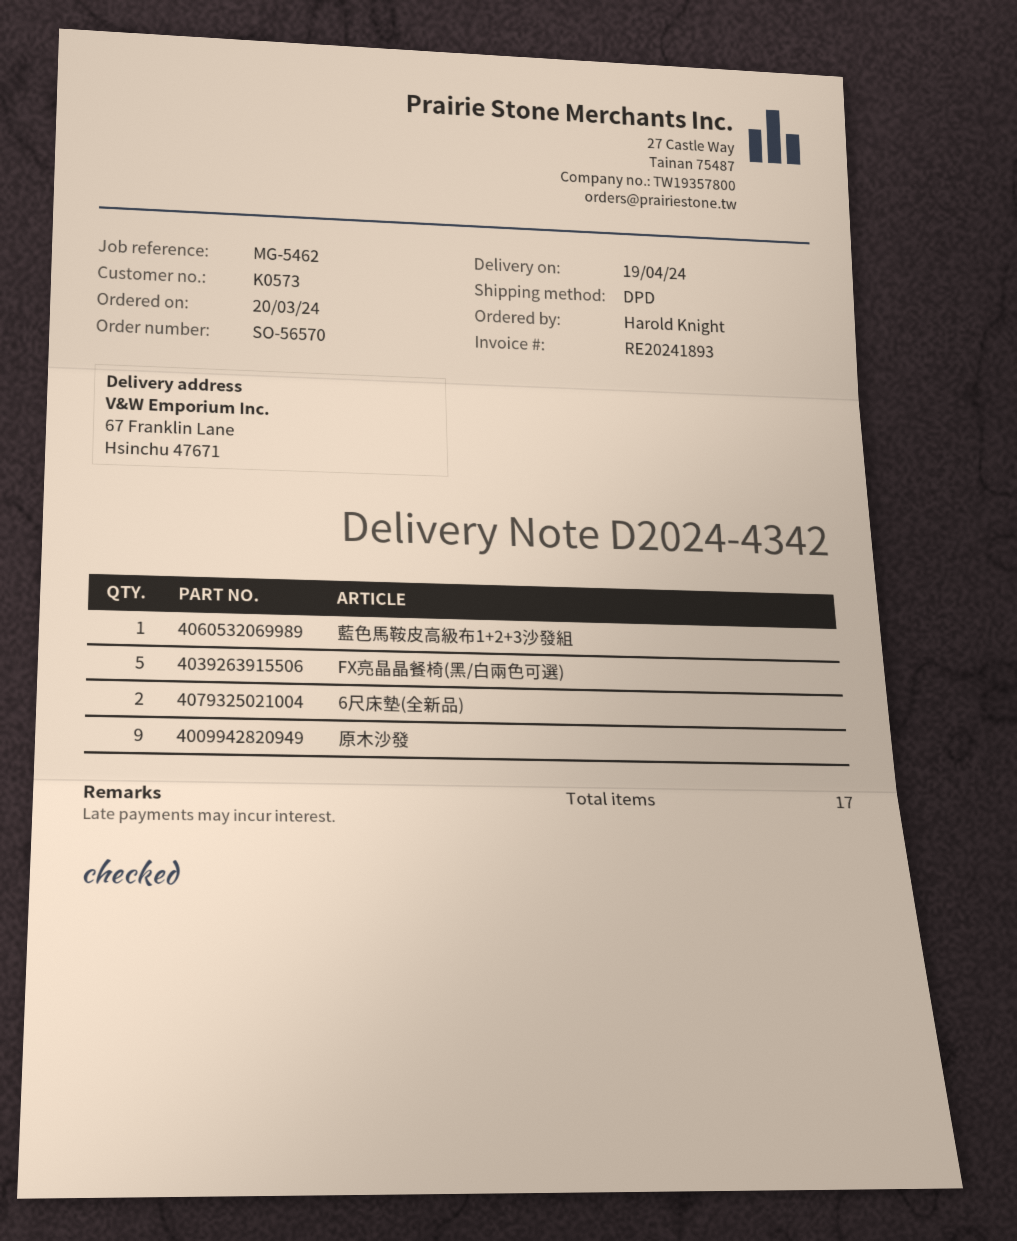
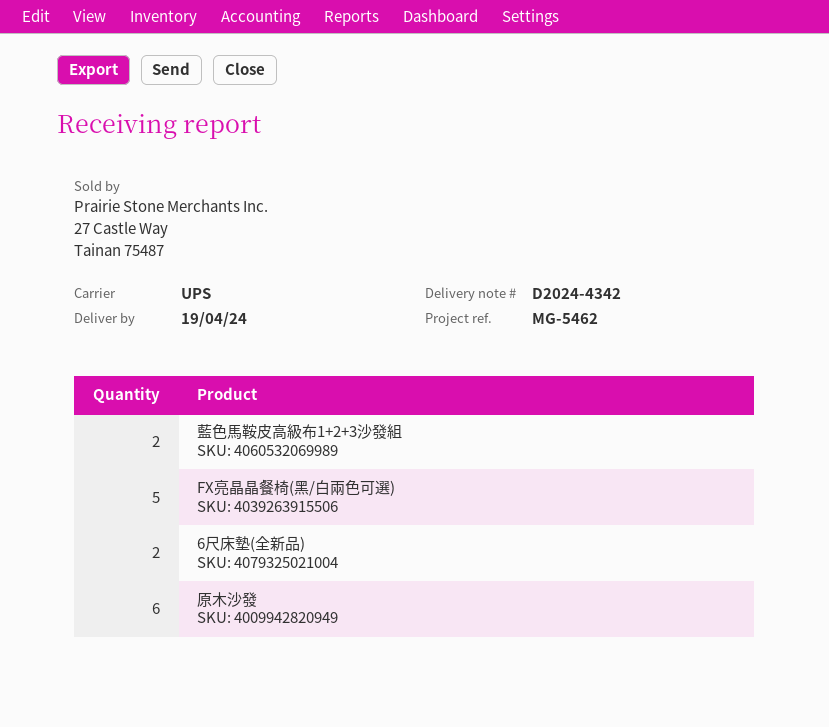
shipping method: DPD -> UPS
藍色馬鞍皮高級布1+2+3沙發組: 1 -> 2
原木沙發: 9 -> 6

